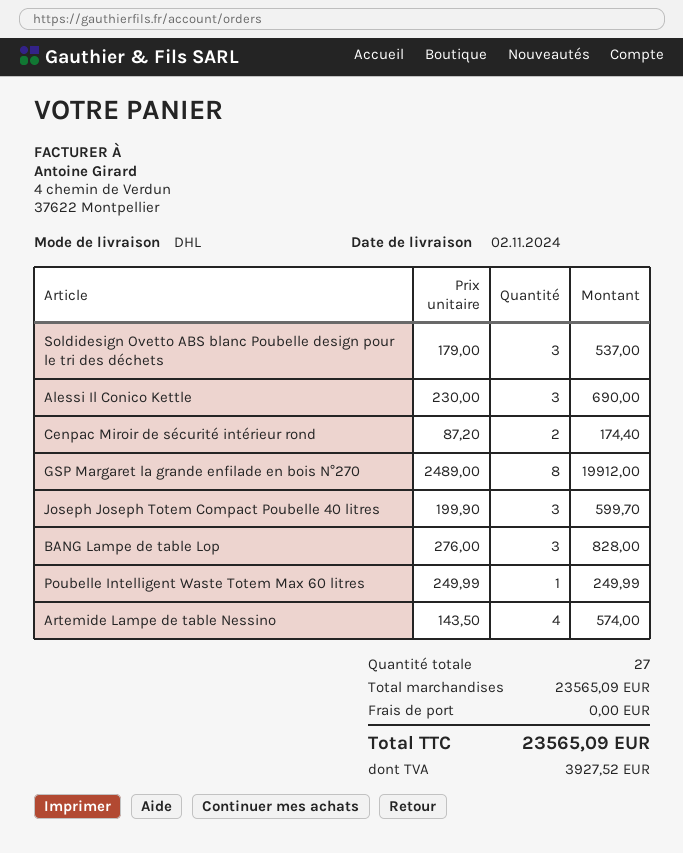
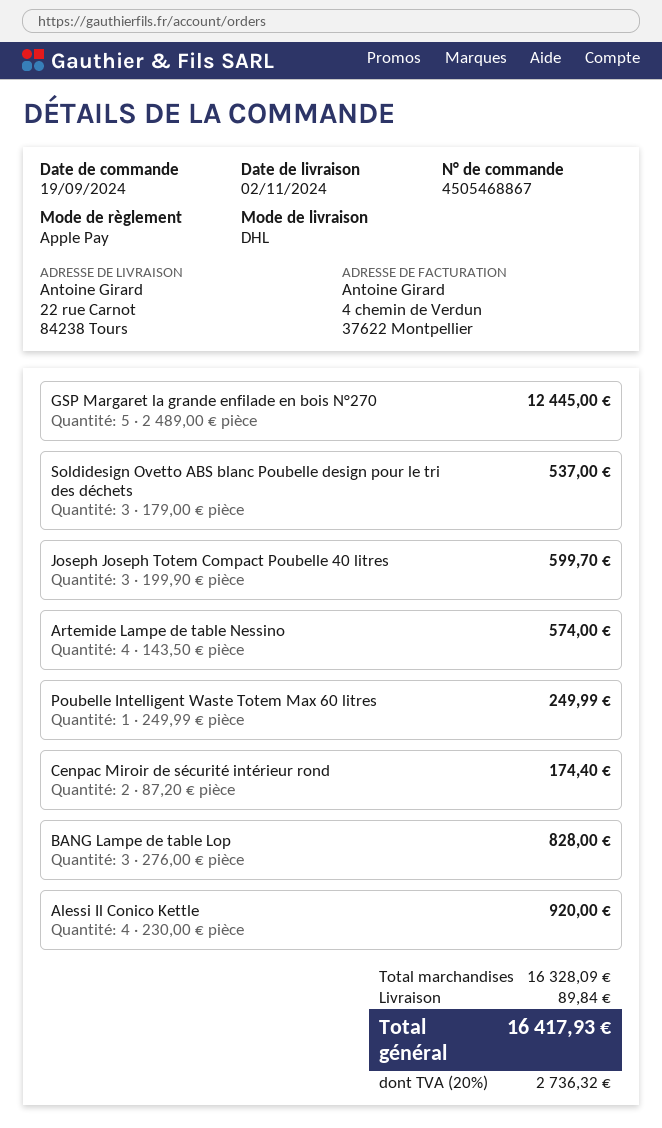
Alessi Il Conico Kettle: 3 x 230.00 = 690.00 -> 4 x 230.00 = 920.00
GSP Margaret la grande enfilade en bois N°270: 8 x 2489.00 = 19912.00 -> 5 x 2489.00 = 12445.00
subtotal: 23565.09 -> 16328.09
shipping: 0.00 -> 89.84
tax: 3927.52 -> 2736.32
total: 23565.09 -> 16417.93

